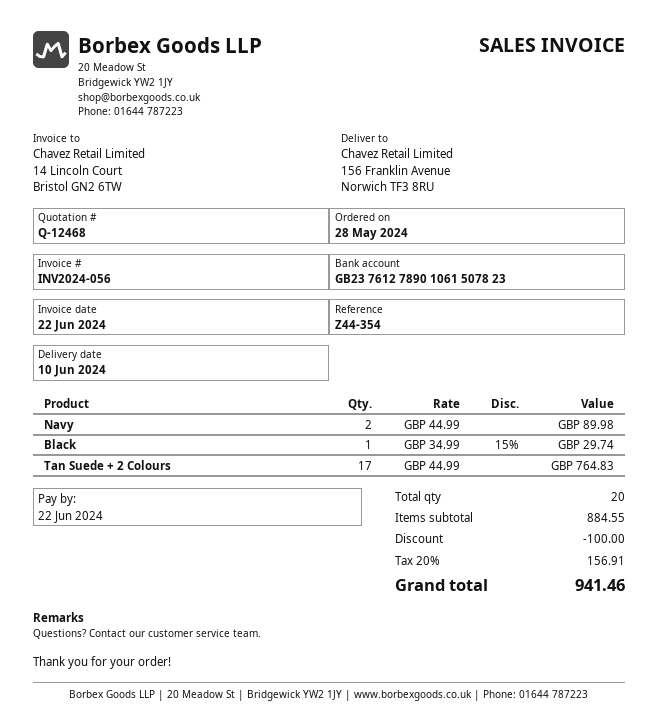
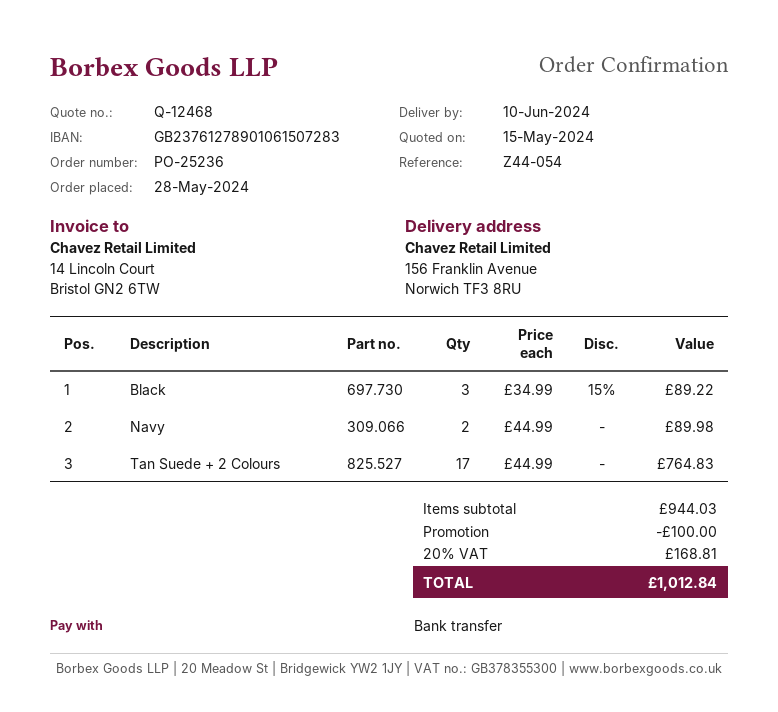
reference: Z44-354 -> Z44-054
bank account: GB23761278901061507823 -> GB23761278901061507283
Black: 1 x 34.99 - 15% = 29.74 -> 3 x 34.99 - 15% = 89.22
subtotal: 884.55 -> 944.03
tax: 20% = 156.91 -> 20% = 168.81
total: 941.46 -> 1012.84

